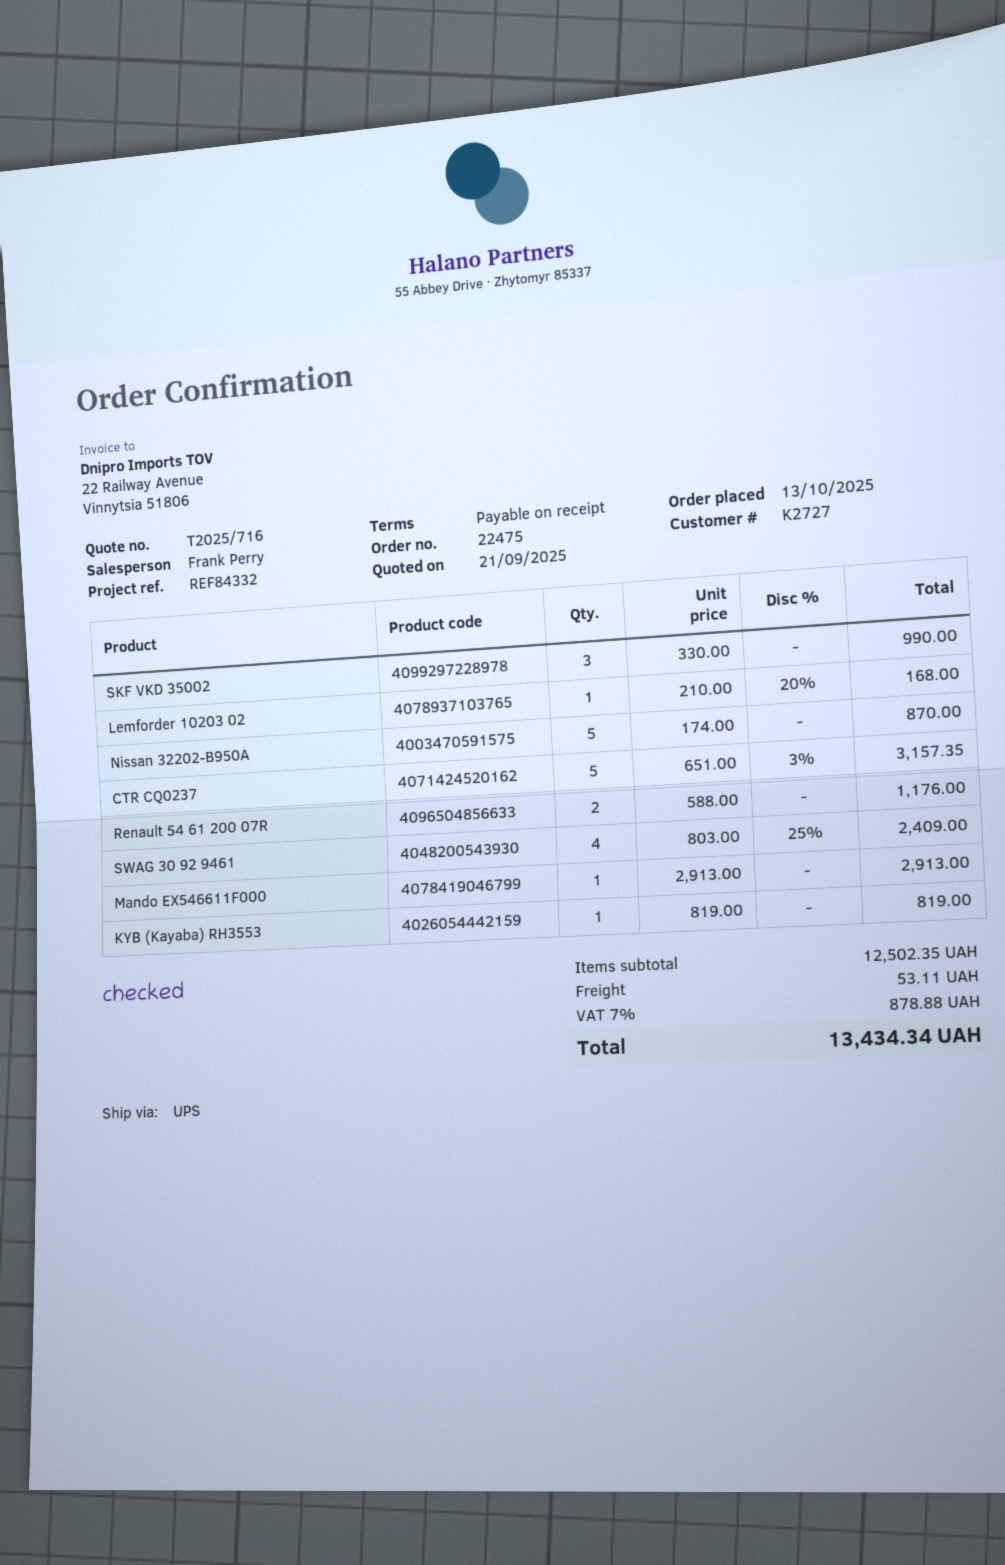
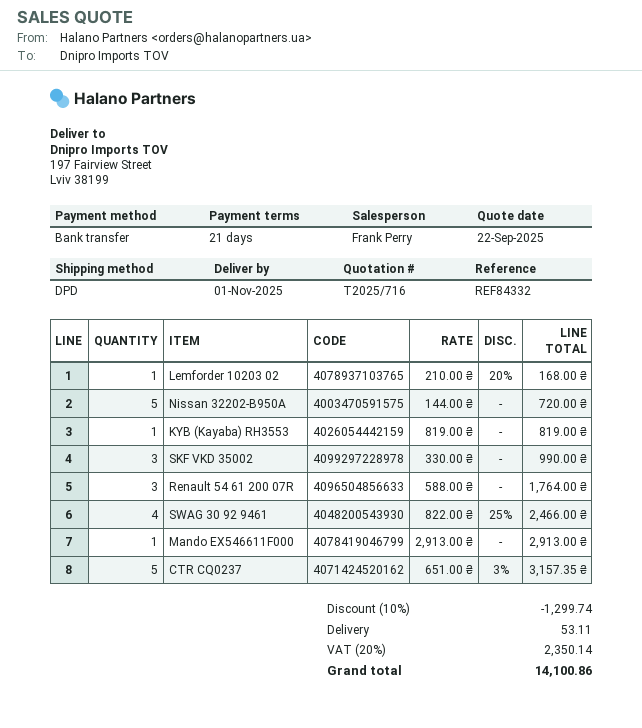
quote date: 2025-09-21 -> 2025-09-22
payment terms: on receipt -> 21 days
shipping method: UPS -> DPD
Nissan 32202-B950A: 5 x 174.00 = 870.00 -> 5 x 144.00 = 720.00
Renault 54 61 200 07R: 2 x 588.00 = 1176.00 -> 3 x 588.00 = 1764.00
SWAG 30 92 9461: 4 x 803.00 - 25% = 2409.00 -> 4 x 822.00 - 25% = 2466.00
discount: none -> 10% = 1299.74
tax: 7% = 878.88 -> 20% = 2350.14
total: 13434.34 -> 14100.86

